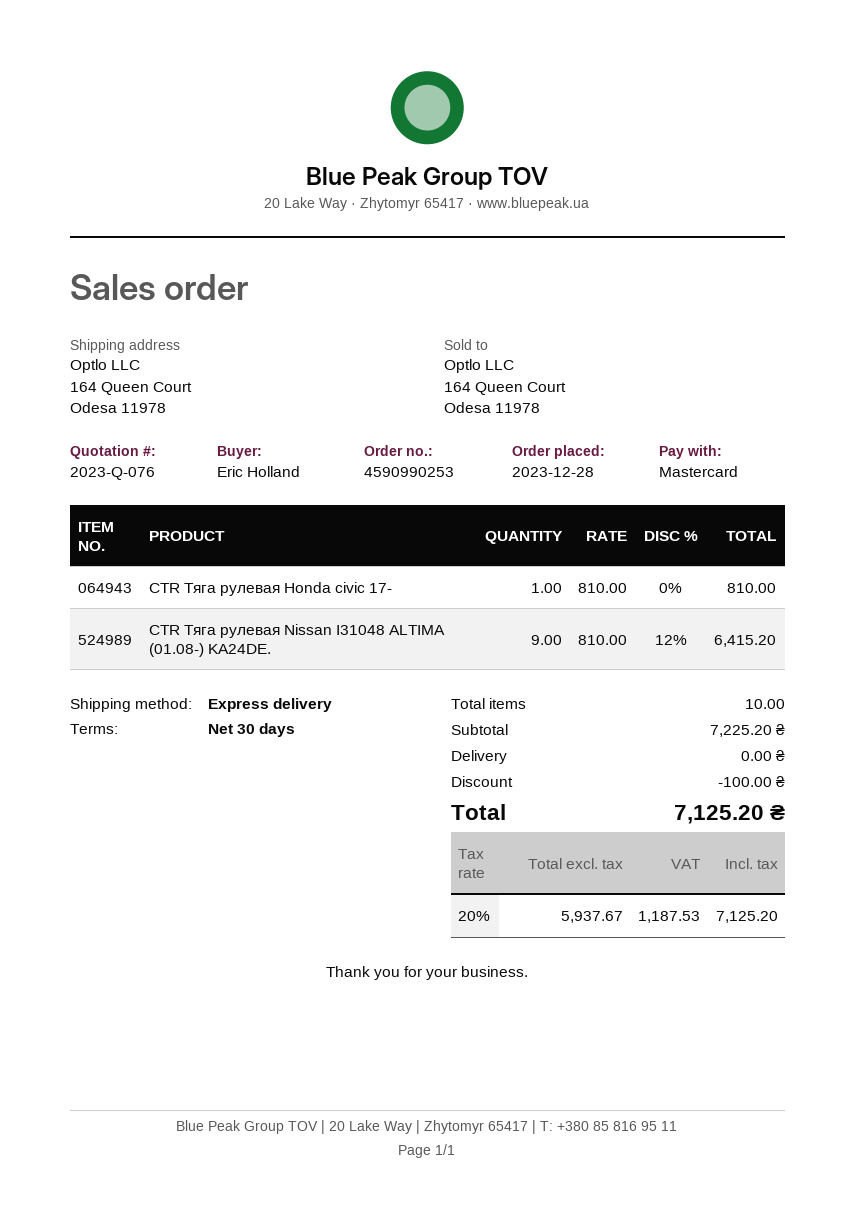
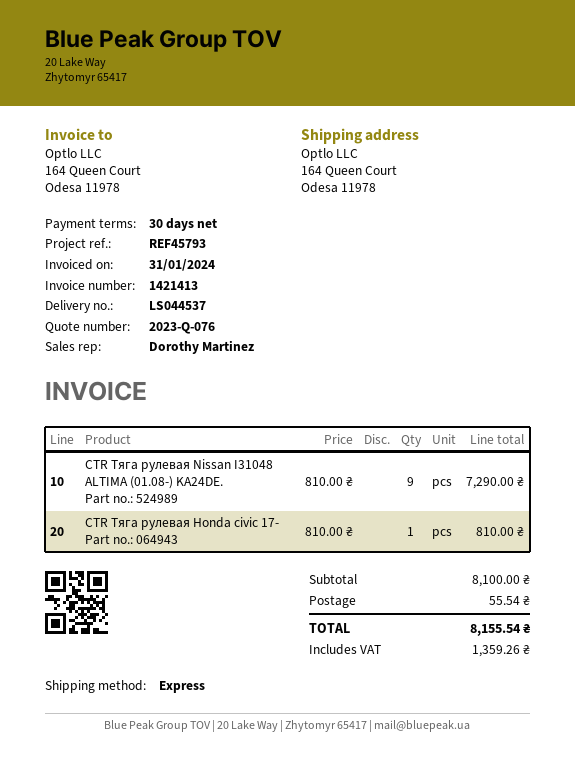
CTR Тяга рулевая Nissan I31048 ALTIMA (01.08-) KA24DE.: 9 x 810.00 - 12% = 6415.20 -> 9 x 810.00 = 7290.00
subtotal: 7225.20 -> 8100.00
discount: 100.00 -> none
shipping: 0.00 -> 55.54
tax: 1187.53 -> 1359.26
total: 7125.20 -> 8155.54

